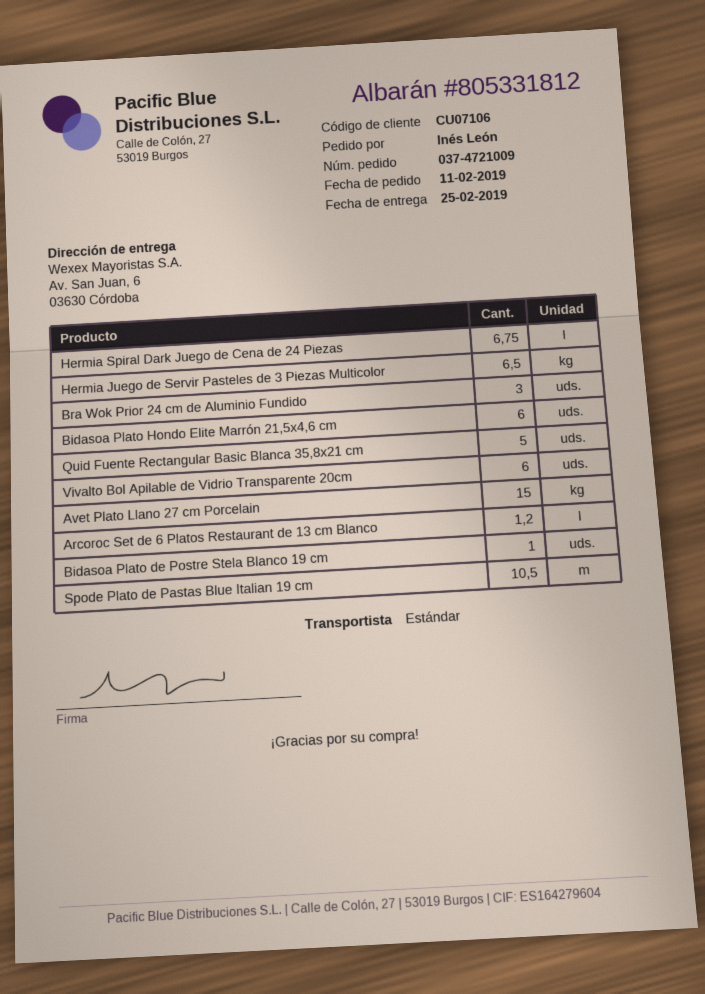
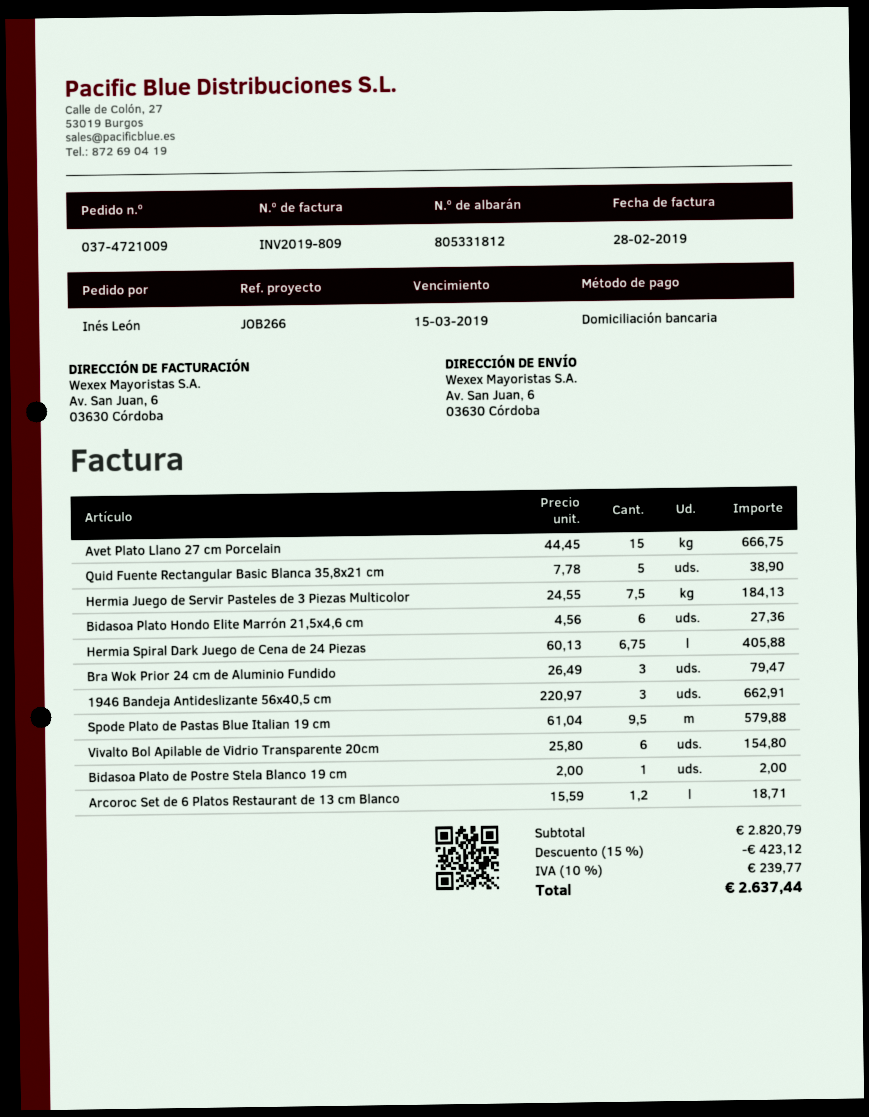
Hermia Juego de Servir Pasteles de 3 Piezas Multicolor: 6.5 -> 7.5
Spode Plato de Pastas Blue Italian 19 cm: 10.5 -> 9.5
1946 Bandeja Antideslizante 56x40,5 cm: none -> 3

